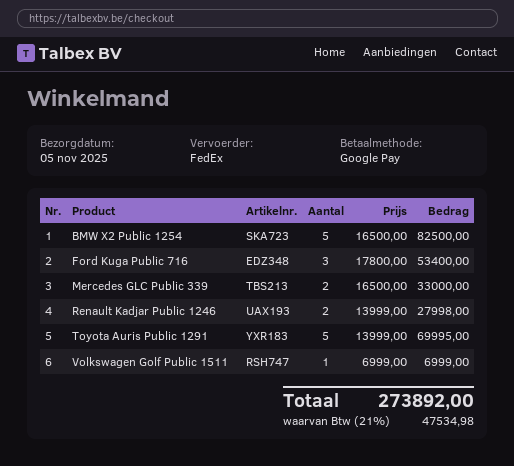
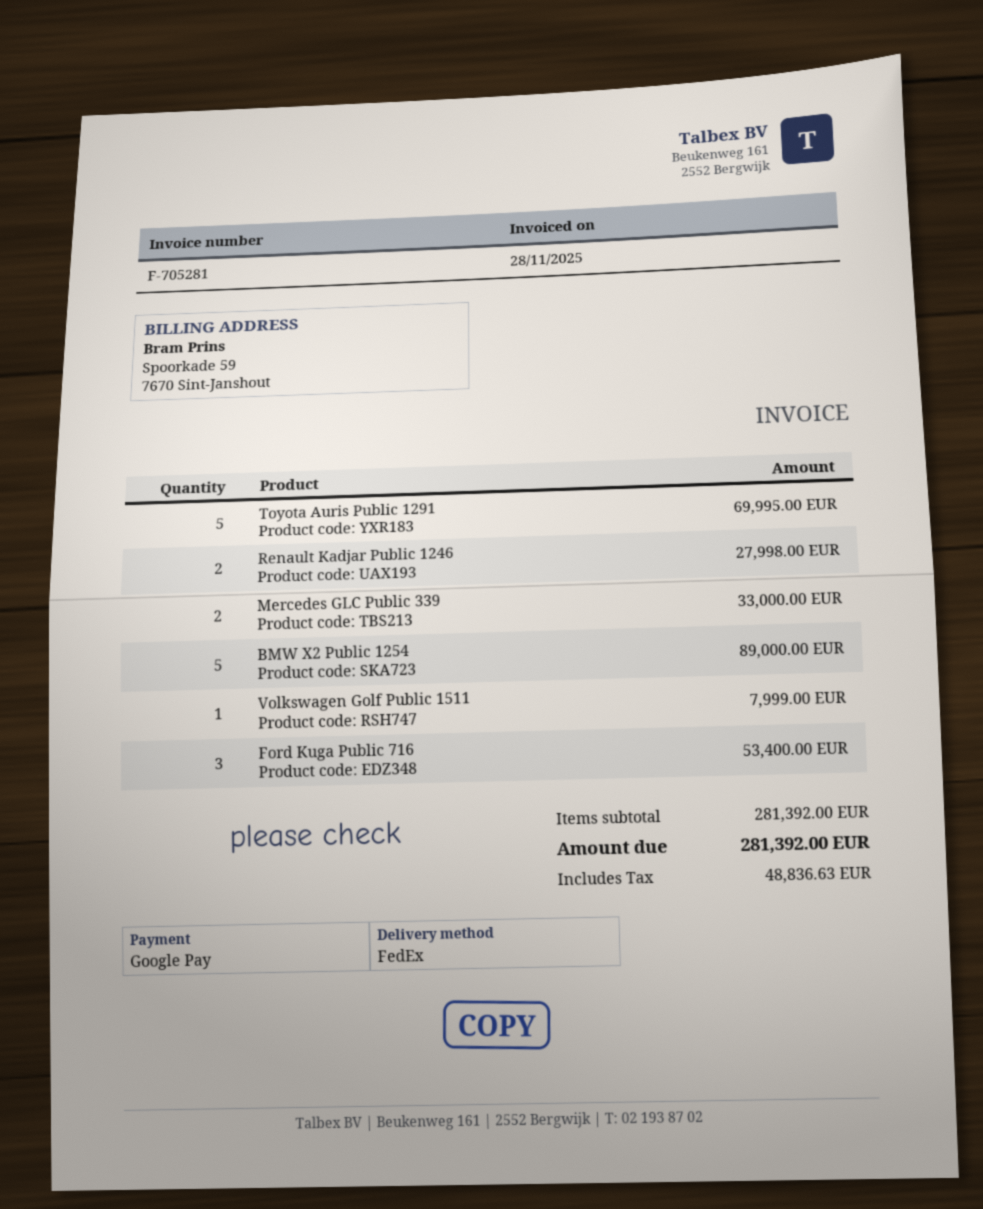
BMW X2 Public 1254: 5 for 82500.00 -> 5 for 89000.00
Volkswagen Golf Public 1511: 1 for 6999.00 -> 1 for 7999.00
tax: 47534.98 -> 48836.63
total: 273892.00 -> 281392.00

